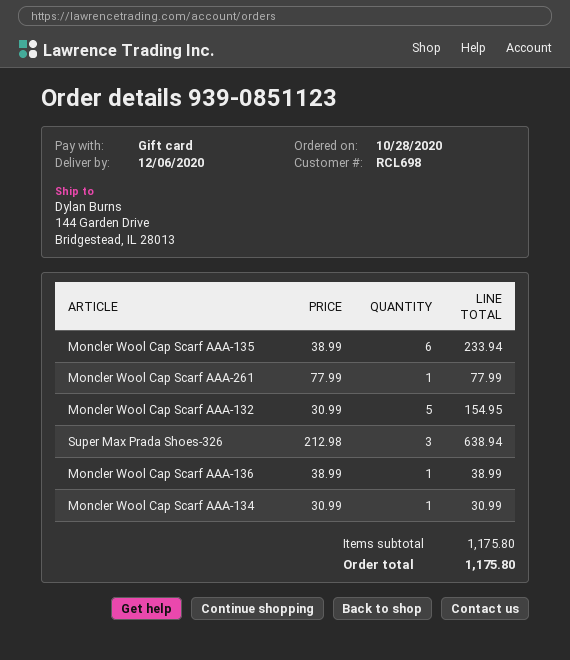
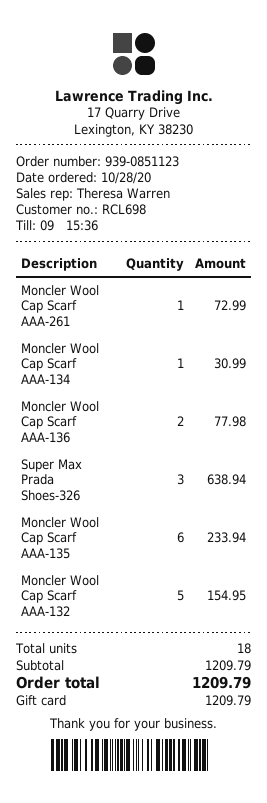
Moncler Wool Cap Scarf AAA-261: 1 for 77.99 -> 1 for 72.99
Moncler Wool Cap Scarf AAA-136: 1 for 38.99 -> 2 for 77.98
subtotal: 1175.80 -> 1209.79
total: 1175.80 -> 1209.79

